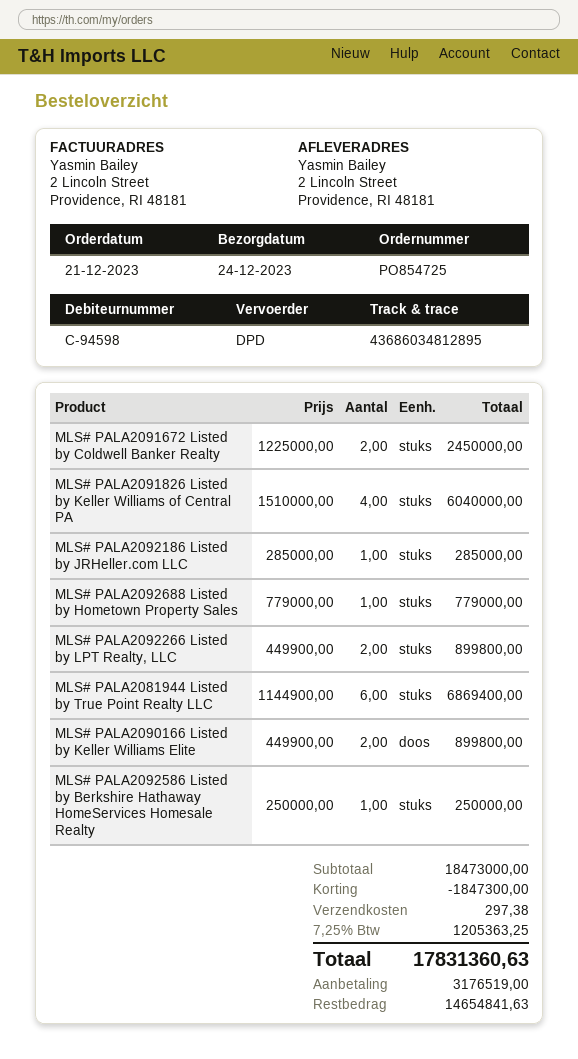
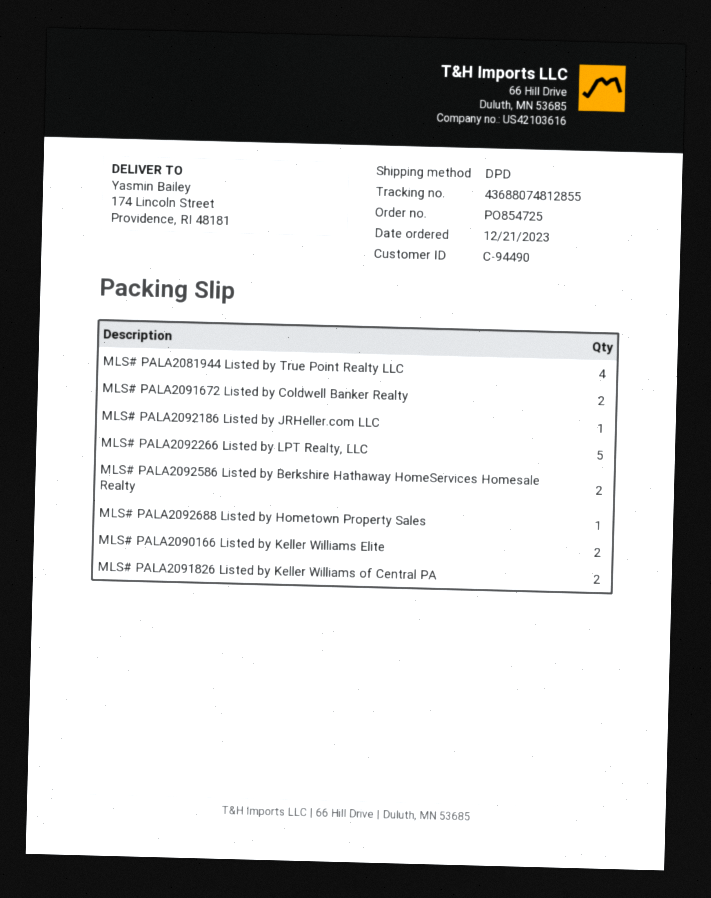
customer number: C-94598 -> C-94490
tracking number: 43686034812895 -> 43688074812855
ship to: 2 Lincoln Street, Providence, RI 48181 -> 174 Lincoln Street, Providence, RI 48181
MLS# PALA2091826 Listed by Keller Williams of Central PA: 4 -> 2
MLS# PALA2092266 Listed by LPT Realty, LLC: 2 -> 5
MLS# PALA2081944 Listed by True Point Realty LLC: 6 -> 4
MLS# PALA2092586 Listed by Berkshire Hathaway HomeServices Homesale Realty: 1 -> 2

